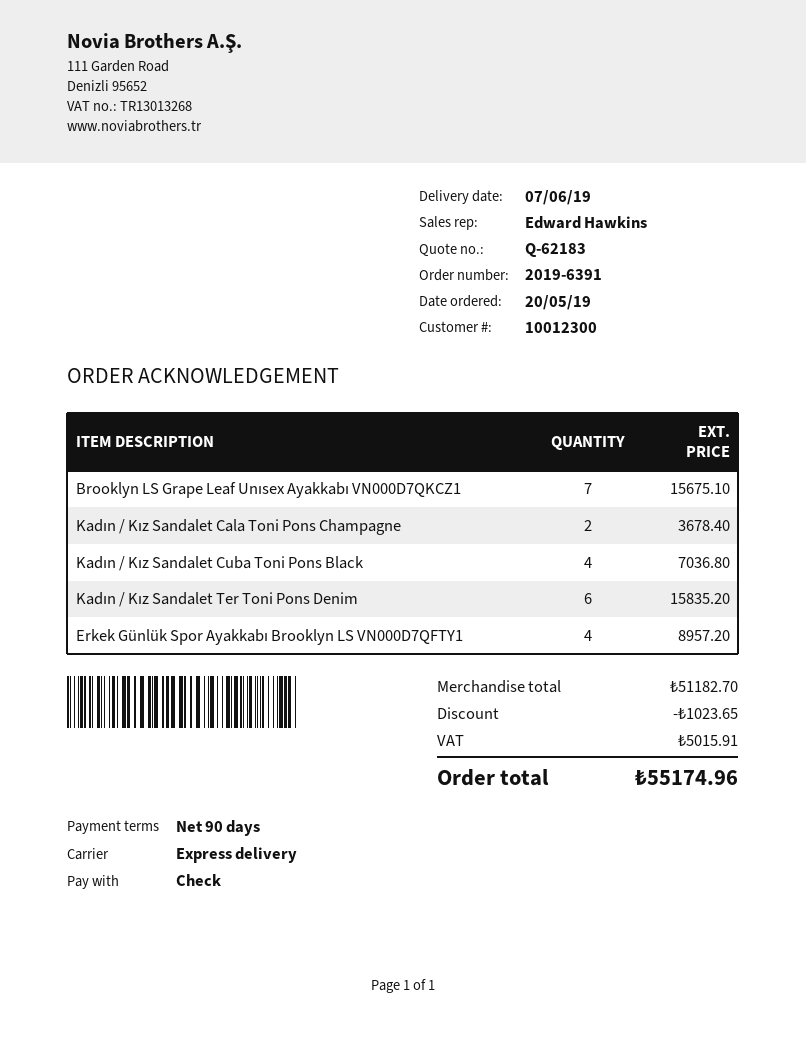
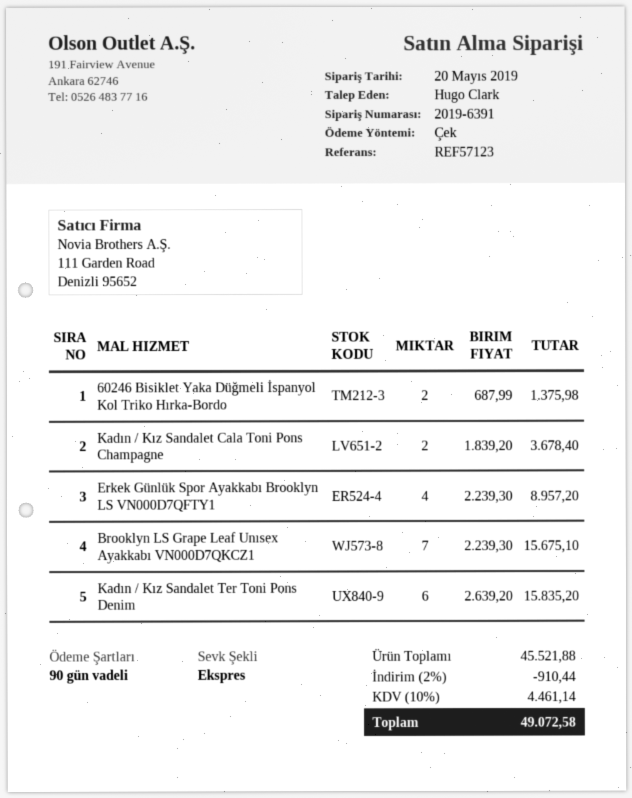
Kadın / Kız Sandalet Cuba Toni Pons Black: 4 for 7036.80 -> none
60246 Bisiklet Yaka Düğmeli İspanyol Kol Triko Hırka-Bordo: none -> 2 for 1375.98
subtotal: 51182.70 -> 45521.88
discount: 1023.65 -> 910.44
tax: 5015.91 -> 4461.14
total: 55174.96 -> 49072.58

